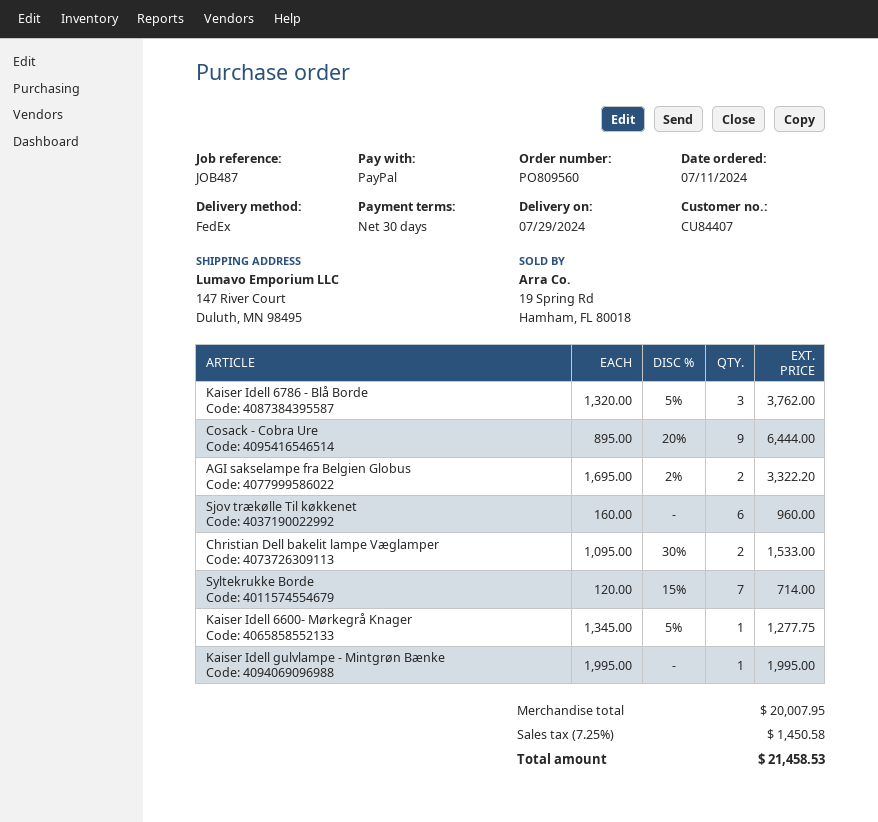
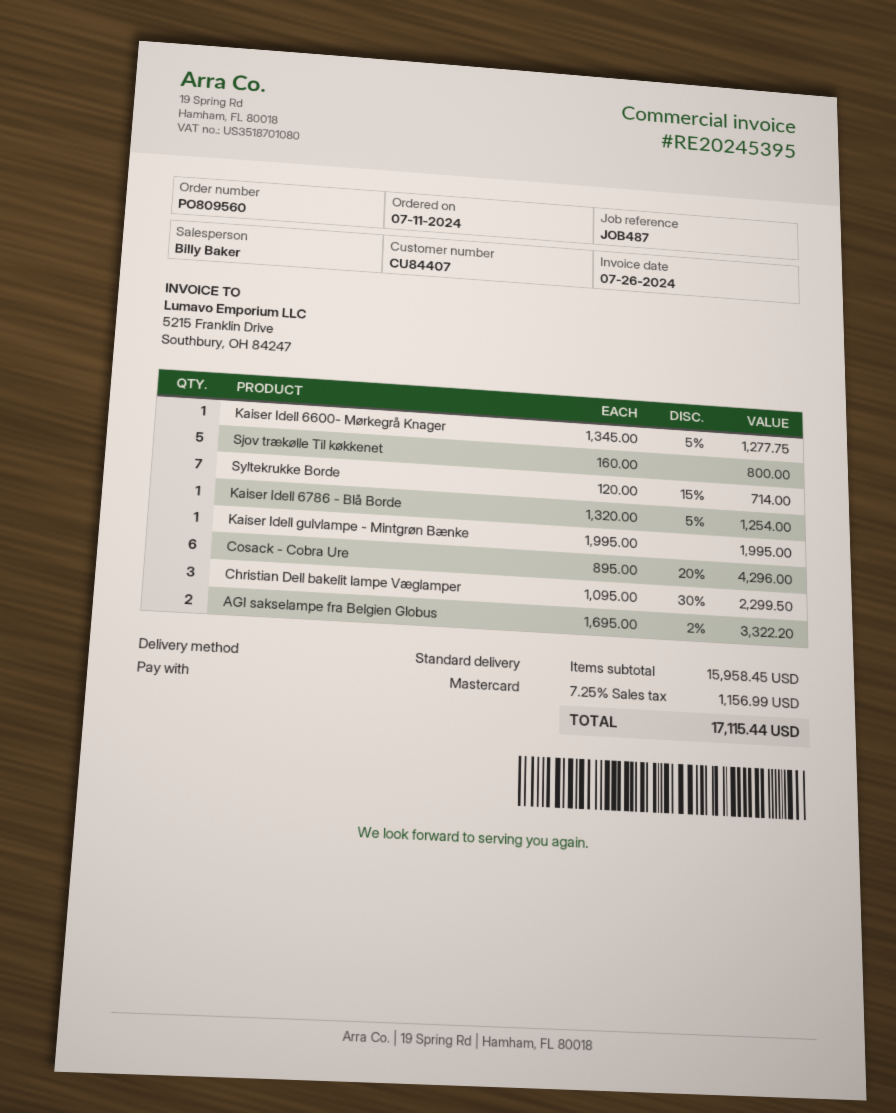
payment method: PayPal -> Mastercard
shipping method: FedEx -> standard
Kaiser Idell 6786 - Blå Borde: 3 x 1320.00 - 5% = 3762.00 -> 1 x 1320.00 - 5% = 1254.00
Cosack - Cobra Ure: 9 x 895.00 - 20% = 6444.00 -> 6 x 895.00 - 20% = 4296.00
Sjov trækølle Til køkkenet: 6 x 160.00 = 960.00 -> 5 x 160.00 = 800.00
Christian Dell bakelit lampe Væglamper: 2 x 1095.00 - 30% = 1533.00 -> 3 x 1095.00 - 30% = 2299.50
subtotal: 20007.95 -> 15958.45
tax: 7.25% = 1450.58 -> 7.25% = 1156.99
total: 21458.53 -> 17115.44

